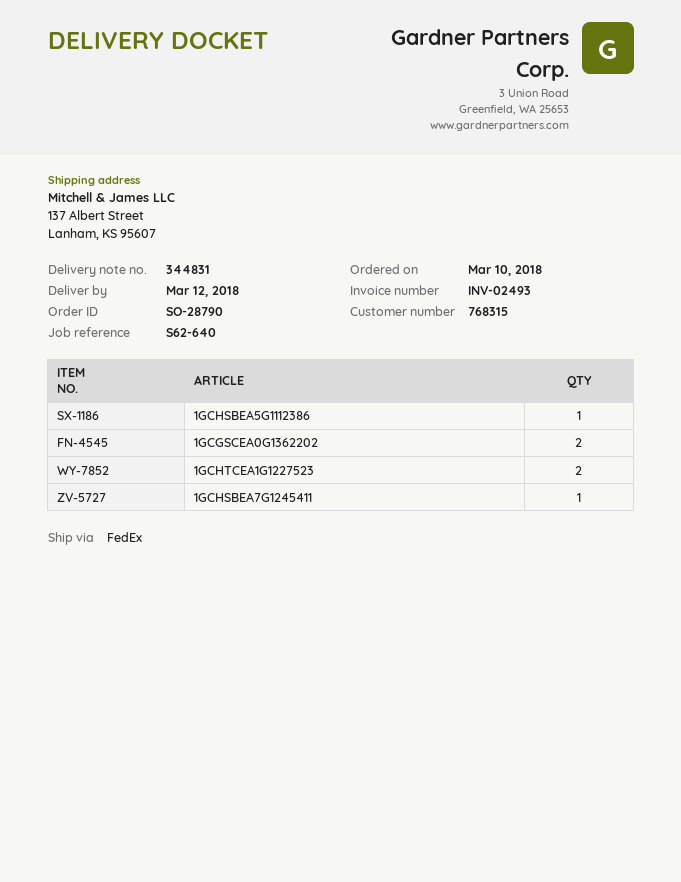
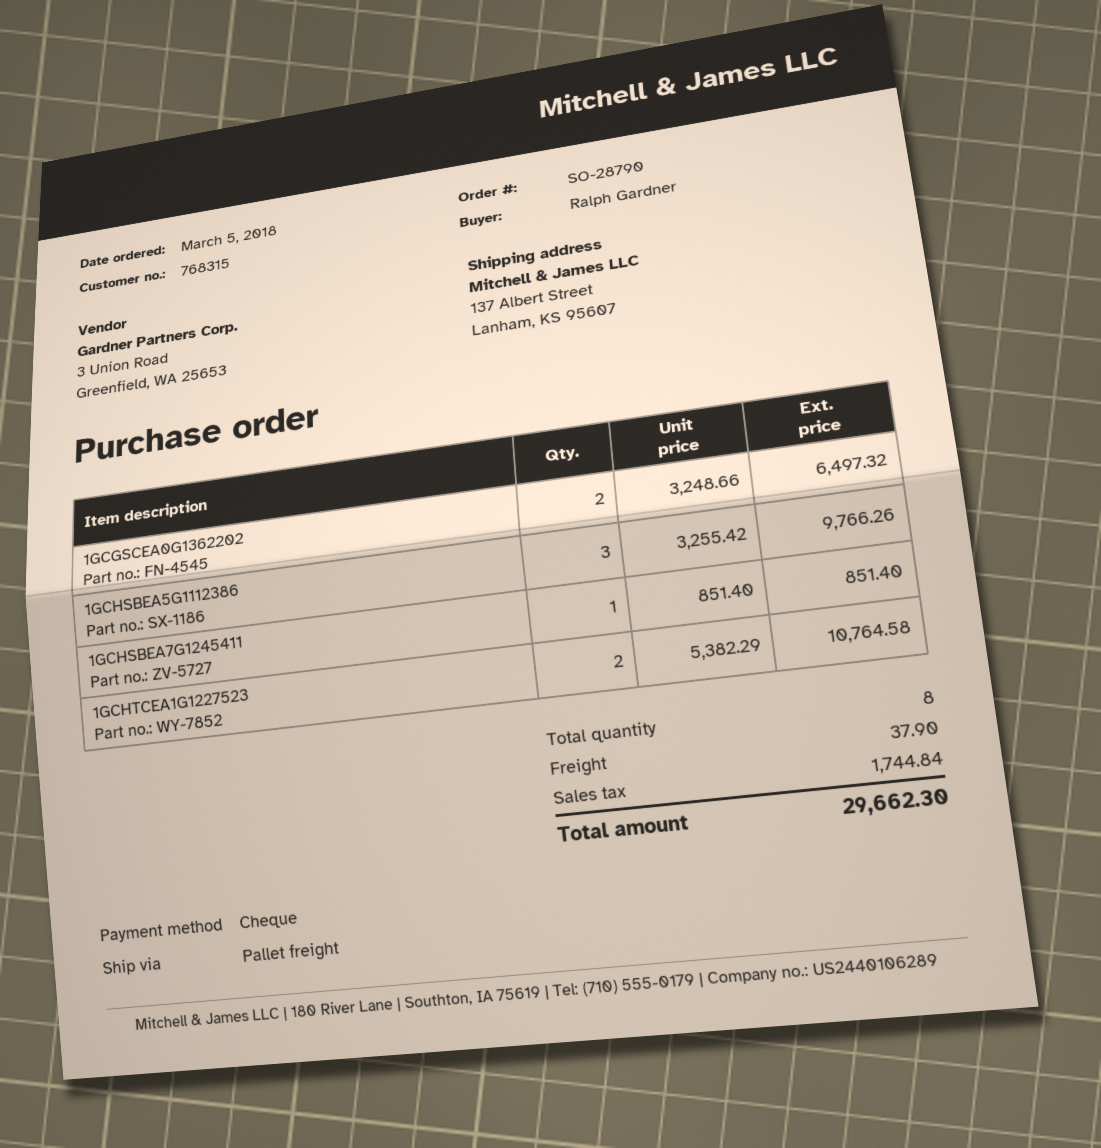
order date: 2018-03-10 -> 2018-03-05
shipping method: FedEx -> pallet freight
1GCHSBEA5G1112386: 1 -> 3

